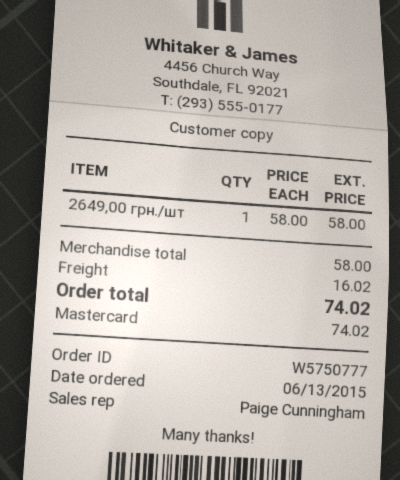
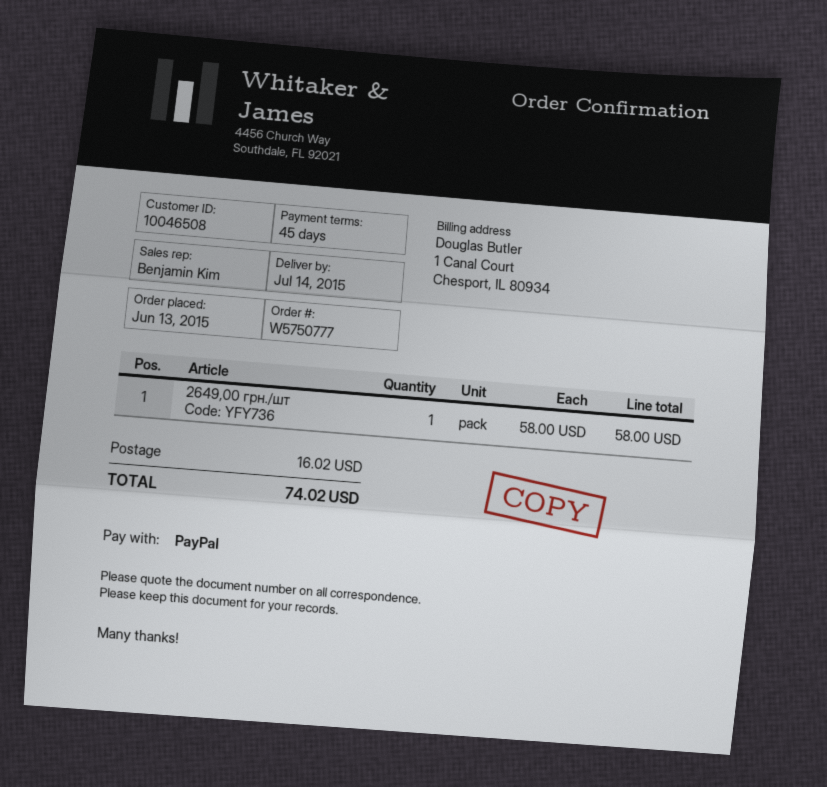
sales rep: Paige Cunningham -> Benjamin Kim
payment method: Mastercard -> PayPal

